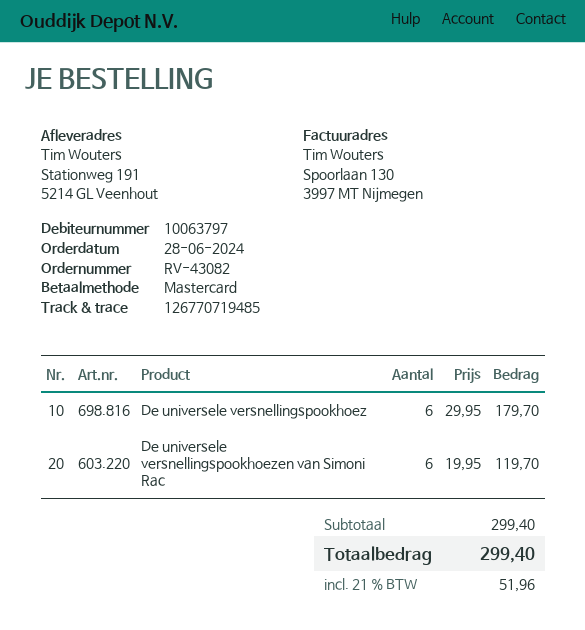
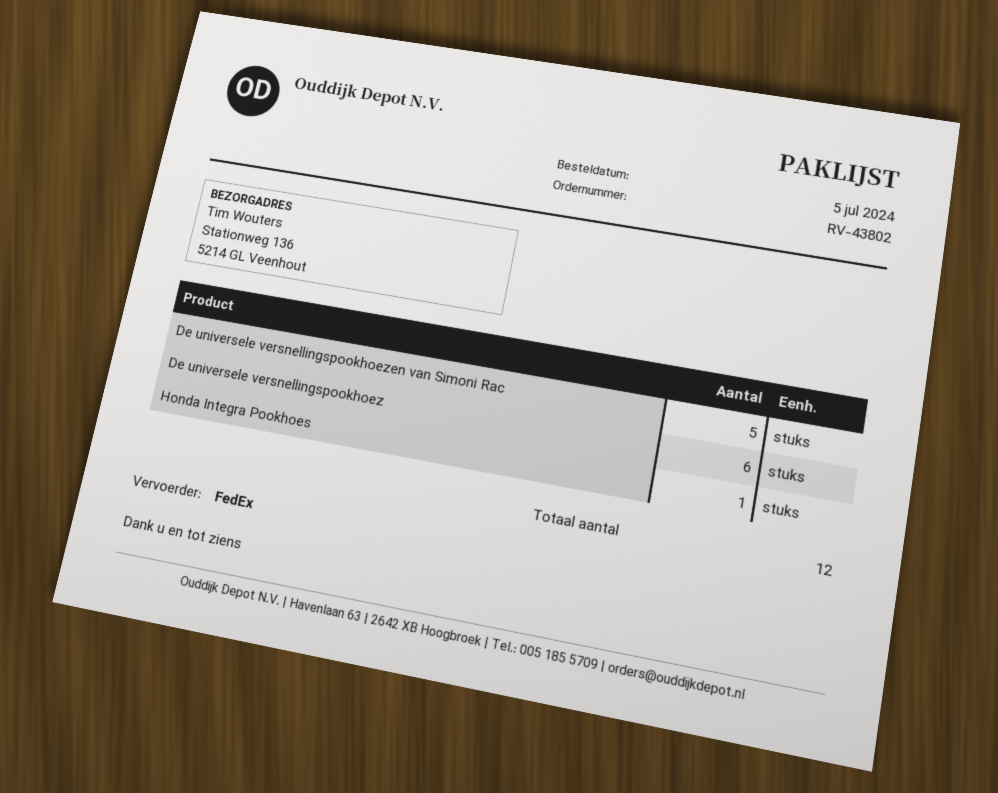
order number: RV-43082 -> RV-43802
order date: 2024-06-28 -> 2024-07-05
ship to: Stationweg 191, 5214 GL Veenhout -> Stationweg 136, 5214 GL Veenhout
De universele versnellingspookhoezen van Simoni Rac: 6 -> 5
Honda Integra Pookhoes: none -> 1

